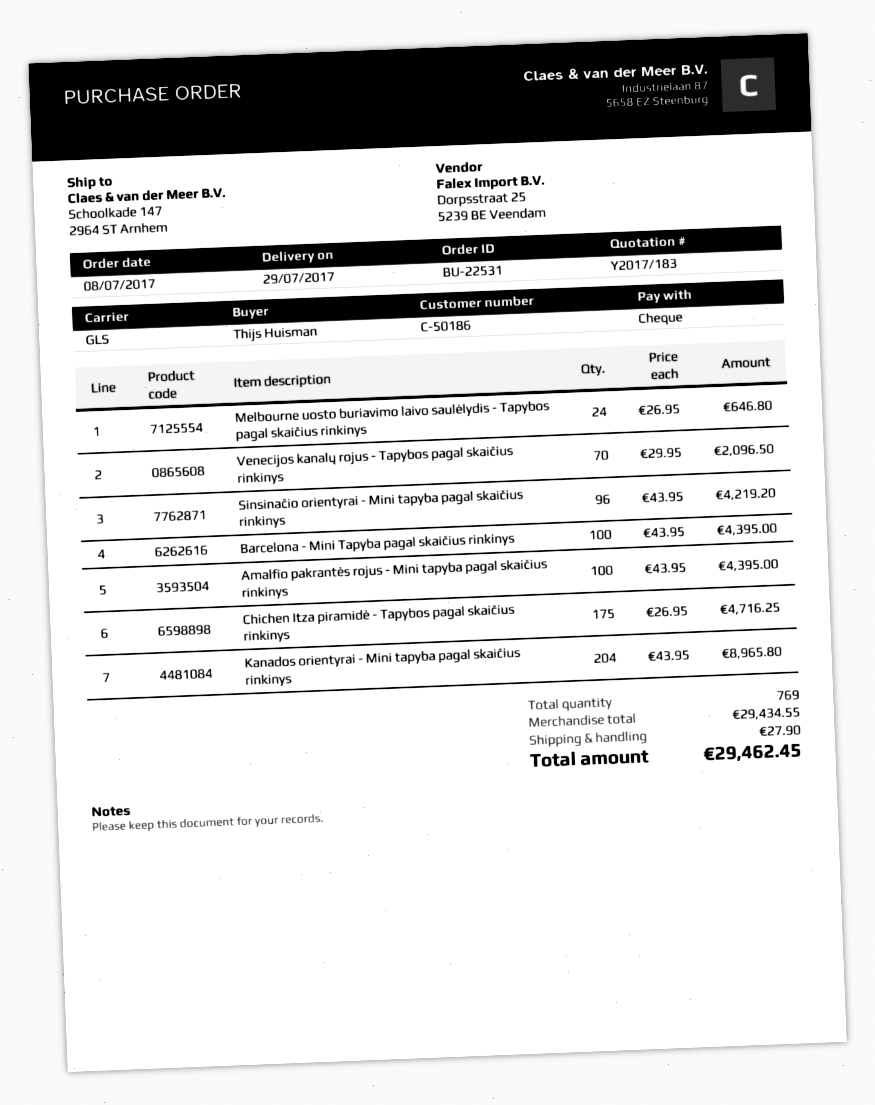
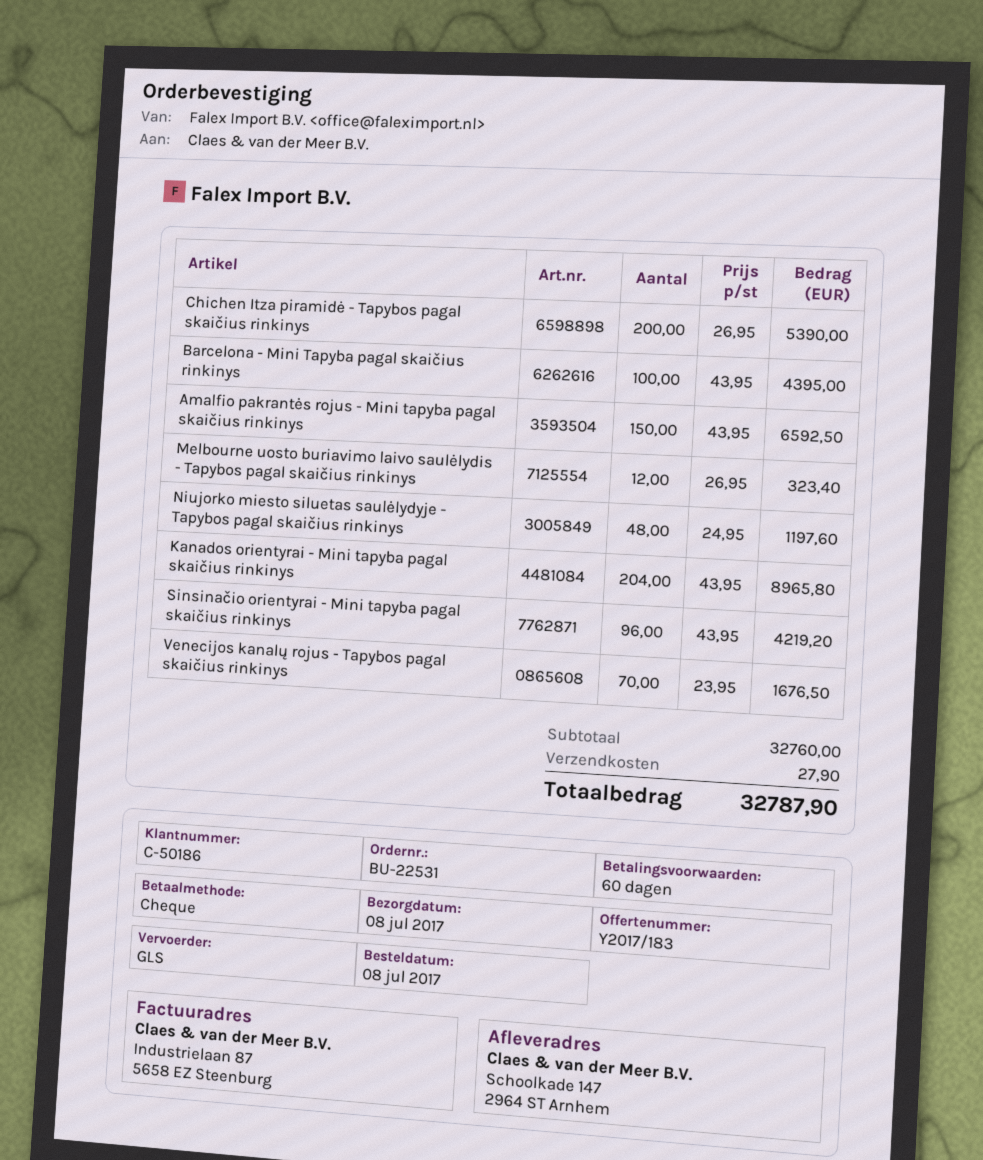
delivery date: 2017-07-29 -> 2017-07-08
Melbourne uosto buriavimo laivo saulėlydis - Tapybos pagal skaičius rinkinys: 24 x 26.95 = 646.80 -> 12 x 26.95 = 323.40
Venecijos kanalų rojus - Tapybos pagal skaičius rinkinys: 70 x 29.95 = 2096.50 -> 70 x 23.95 = 1676.50
Amalfio pakrantės rojus - Mini tapyba pagal skaičius rinkinys: 100 x 43.95 = 4395.00 -> 150 x 43.95 = 6592.50
Chichen Itza piramidė - Tapybos pagal skaičius rinkinys: 175 x 26.95 = 4716.25 -> 200 x 26.95 = 5390.00
Niujorko miesto siluetas saulėlydyje - Tapybos pagal skaičius rinkinys: none -> 48 x 24.95 = 1197.60
subtotal: 29434.55 -> 32760.00
total: 29462.45 -> 32787.90

